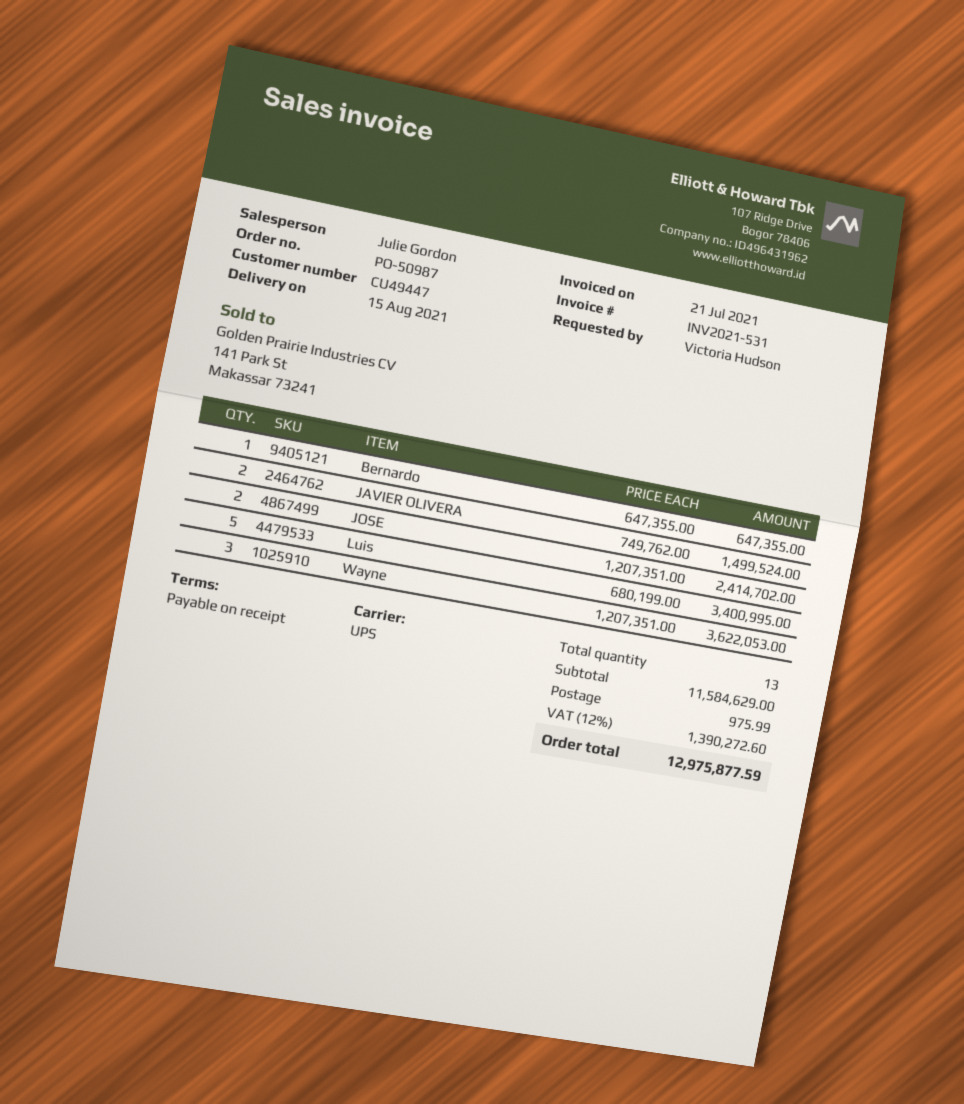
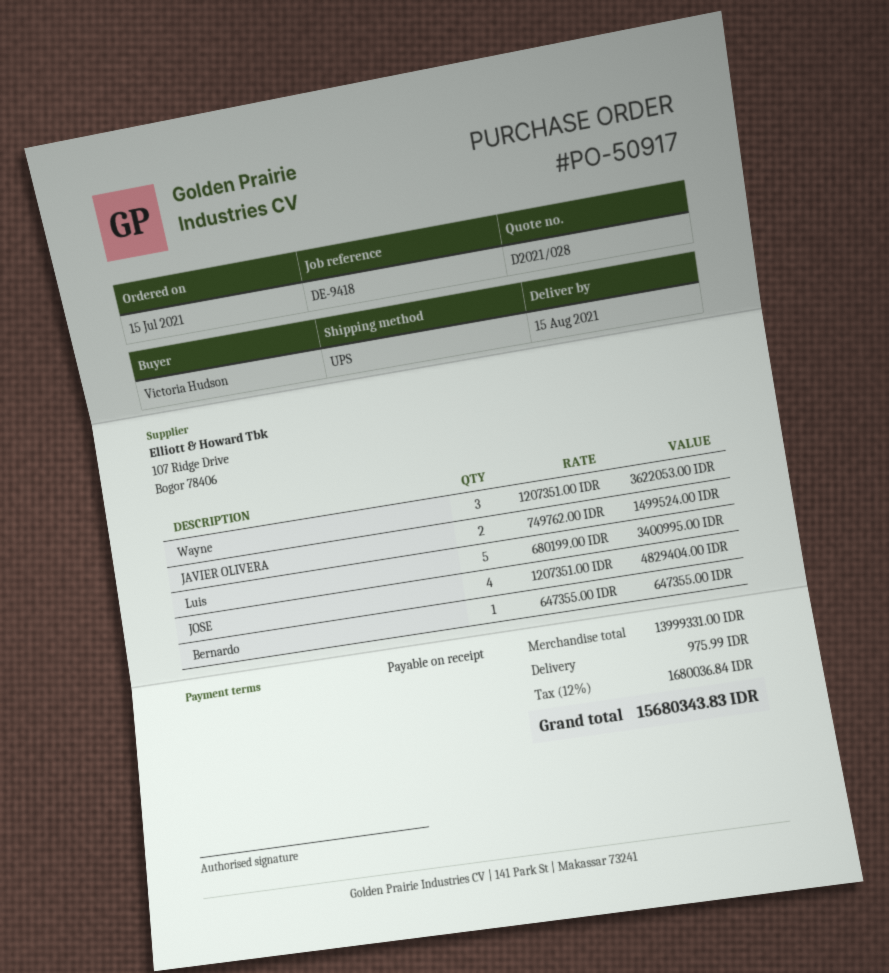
order number: PO-50987 -> PO-50917
JOSE: 2 x 1207351.00 = 2414702.00 -> 4 x 1207351.00 = 4829404.00
subtotal: 11584629.00 -> 13999331.00
tax: 12% = 1390272.60 -> 12% = 1680036.84
total: 12975877.59 -> 15680343.83

